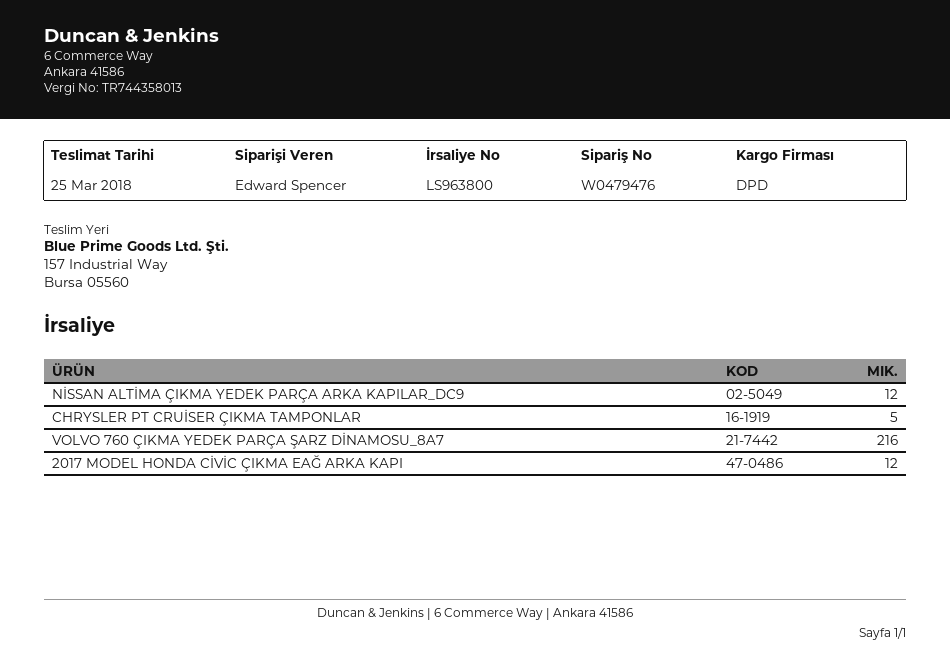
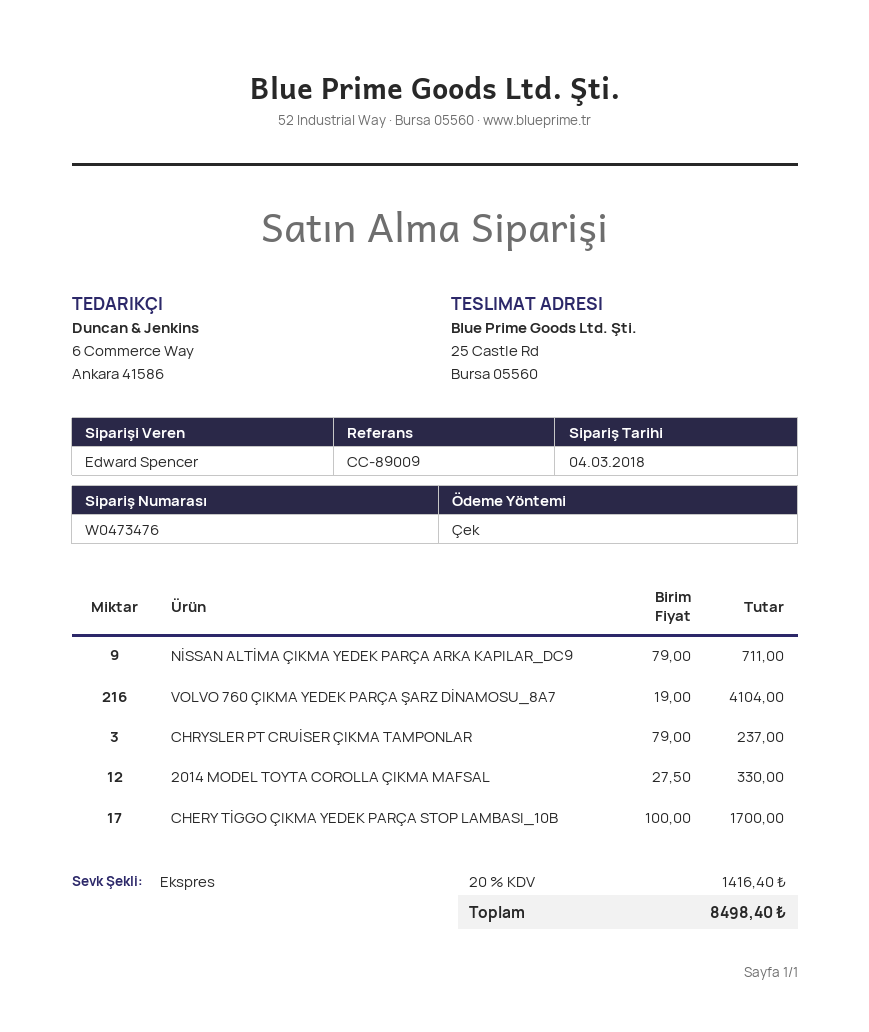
order number: W0479476 -> W0473476
shipping method: DPD -> express
ship to: 157 Industrial Way, Bursa 05560 -> 25 Castle Rd, Bursa 05560
NİSSAN ALTİMA ÇIKMA YEDEK PARÇA ARKA KAPILAR_DC9: 12 -> 9
CHRYSLER PT CRUİSER ÇIKMA TAMPONLAR: 5 -> 3
2017 MODEL HONDA CİVİC ÇIKMA EAĞ ARKA KAPI: 12 -> none
2014 MODEL TOYTA COROLLA ÇIKMA MAFSAL: none -> 12
CHERY TİGGO ÇIKMA YEDEK PARÇA STOP LAMBASI_10B: none -> 17

